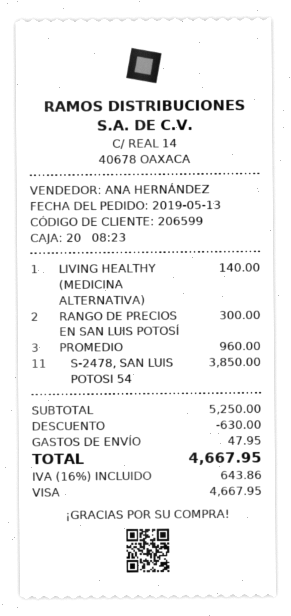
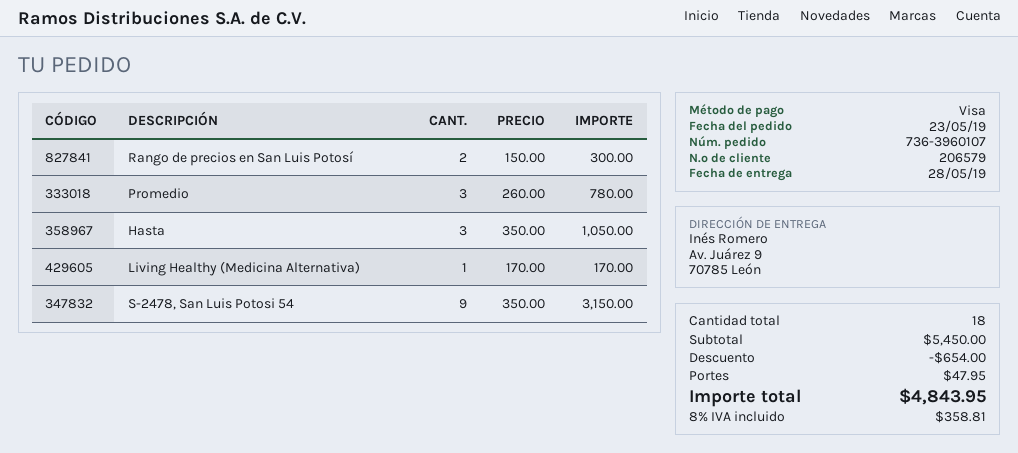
order date: 2019-05-13 -> 2019-05-23
customer number: 206599 -> 206579
LIVING HEALTHY (MEDICINA ALTERNATIVA): 1 for 140.00 -> 1 for 170.00
PROMEDIO: 3 for 960.00 -> 3 for 780.00
S-2478, SAN LUIS POTOSI 54: 11 for 3850.00 -> 9 for 3150.00
Hasta: none -> 3 for 1050.00
subtotal: 5250.00 -> 5450.00
discount: 630.00 -> 654.00
tax: 16% = 643.86 -> 8% = 358.81
total: 4667.95 -> 4843.95

